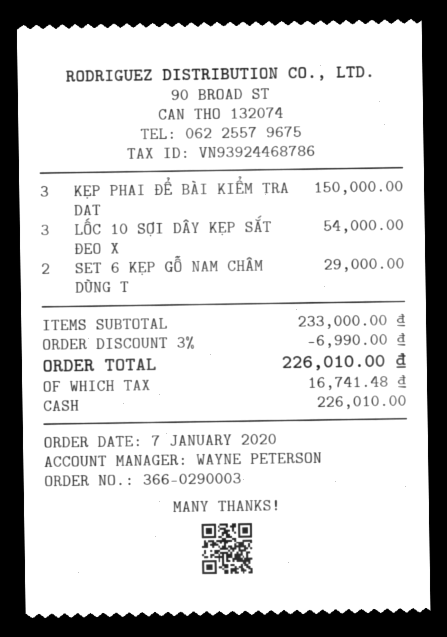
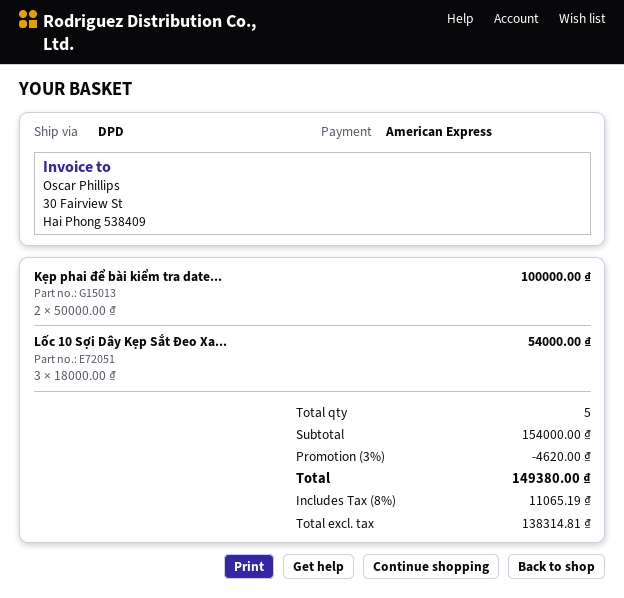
payment method: cash -> American Express
KẸP PHAI ĐỂ BÀI KIỂM TRA DAT: 3 for 150000.00 -> 2 for 100000.00
SET 6 KẸP GỖ NAM CHÂM DÙNG T: 2 for 29000.00 -> none
subtotal: 233000.00 -> 154000.00
discount: 3% = 6990.00 -> 3% = 4620.00
tax: 16741.48 -> 11065.19
total: 226010.00 -> 149380.00

